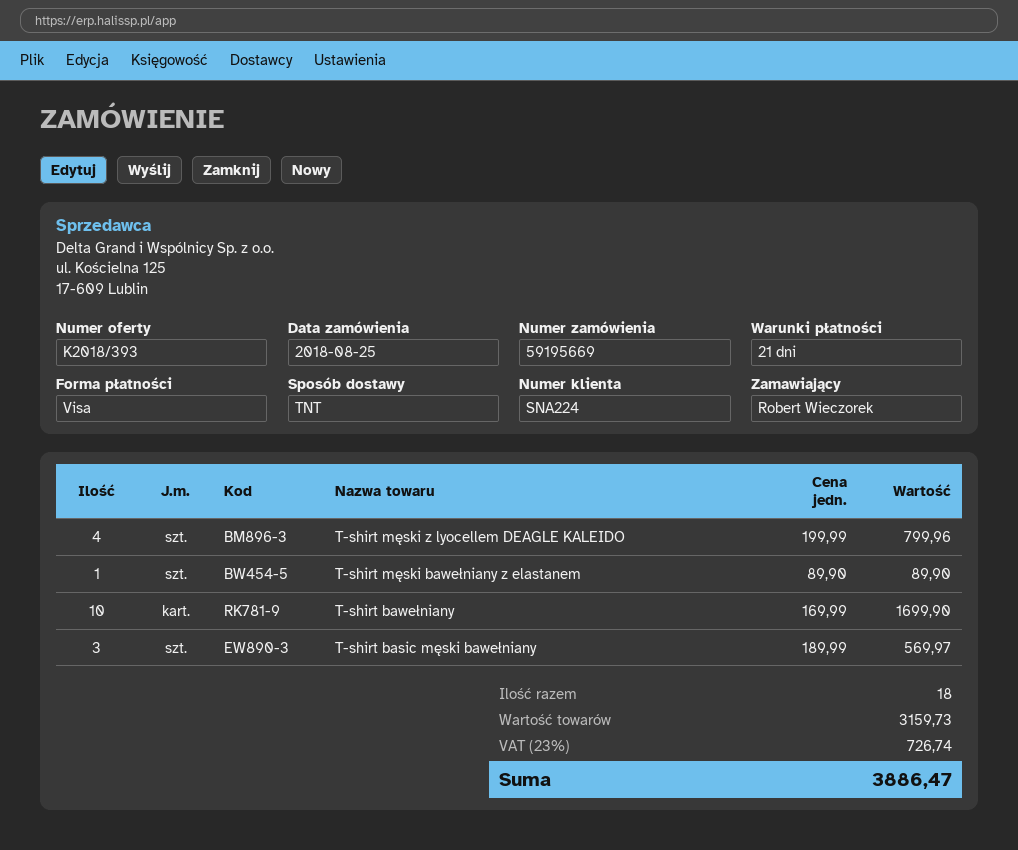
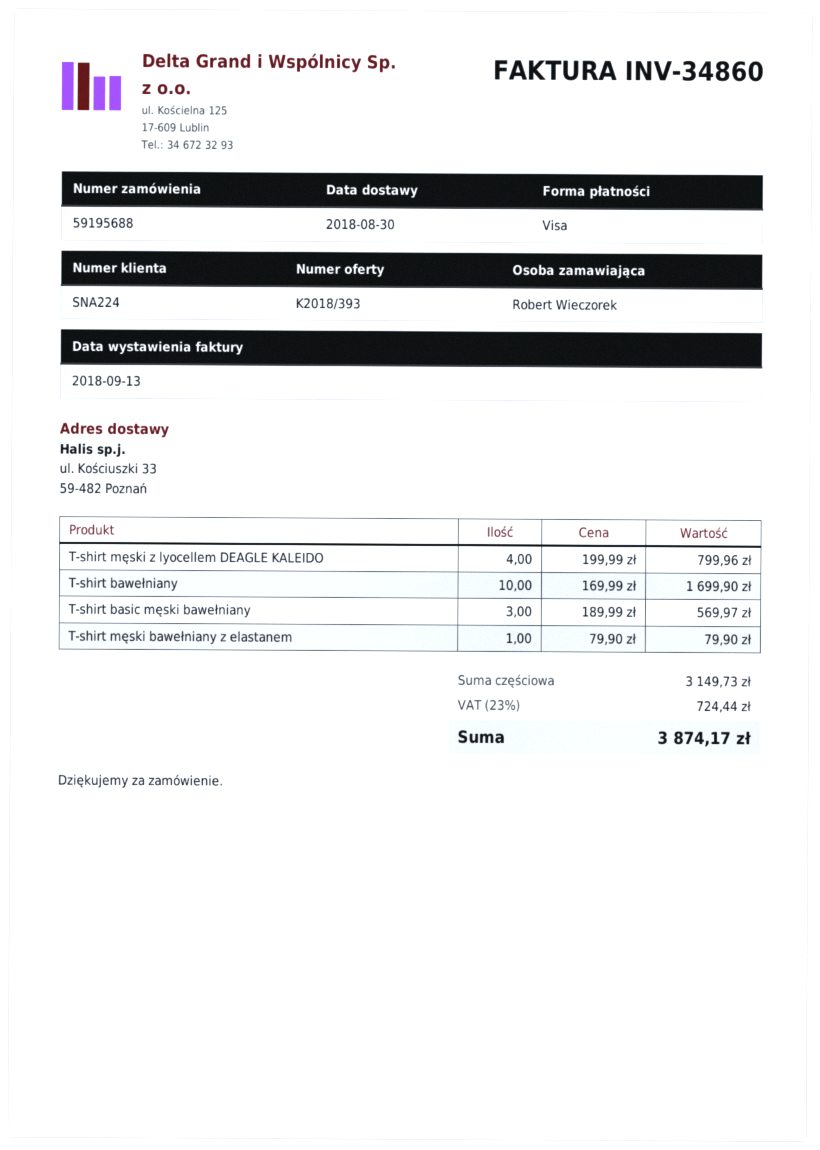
order number: 59195669 -> 59195688
T-shirt męski bawełniany z elastanem: 1 x 89.90 = 89.90 -> 1 x 79.90 = 79.90
subtotal: 3159.73 -> 3149.73
tax: 23% = 726.74 -> 23% = 724.44
total: 3886.47 -> 3874.17

